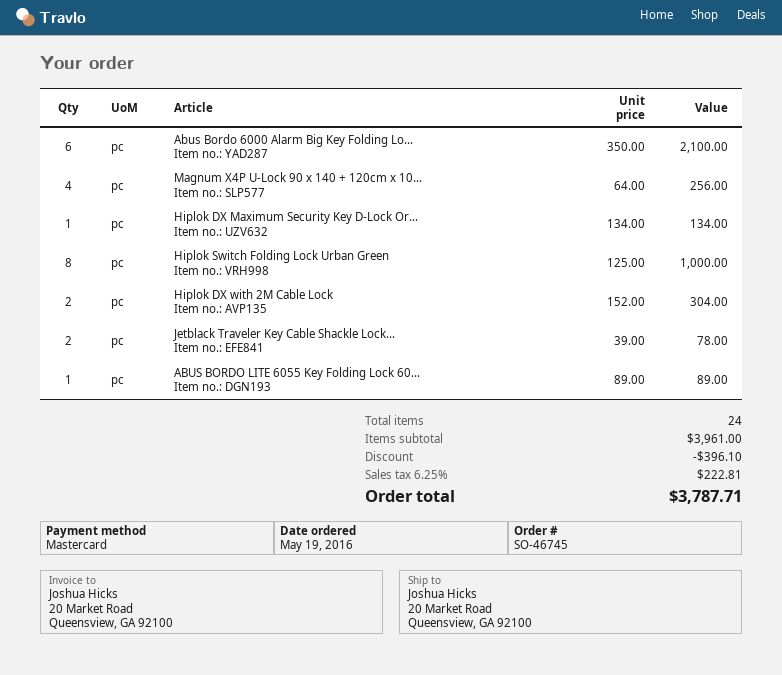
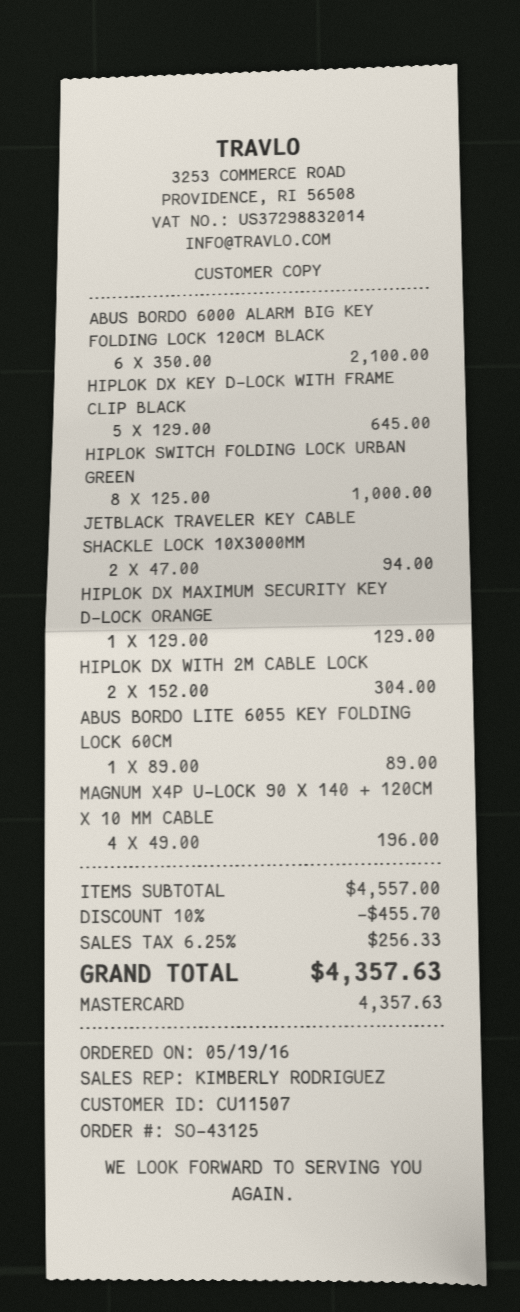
order number: SO-46745 -> SO-43125
Magnum X4P U-Lock 90 x 140 + 120cm x 10...: 4 x 64.00 = 256.00 -> 4 x 49.00 = 196.00
Hiplok DX Maximum Security Key D-Lock Or...: 1 x 134.00 = 134.00 -> 1 x 129.00 = 129.00
Jetblack Traveler Key Cable Shackle Lock...: 2 x 39.00 = 78.00 -> 2 x 47.00 = 94.00
HIPLOK DX KEY D-LOCK WITH FRAME CLIP BLACK: none -> 5 x 129.00 = 645.00
subtotal: 3961.00 -> 4557.00
discount: 396.10 -> 455.70
tax: 6.25% = 222.81 -> 6.25% = 256.33
total: 3787.71 -> 4357.63

